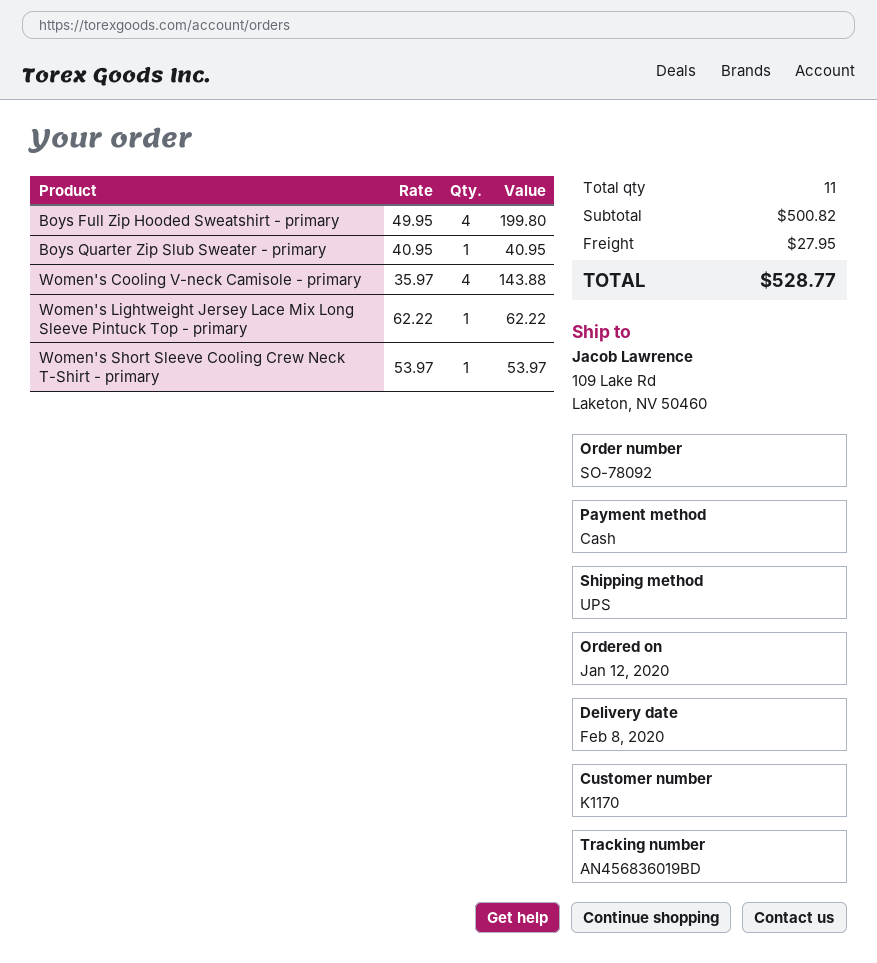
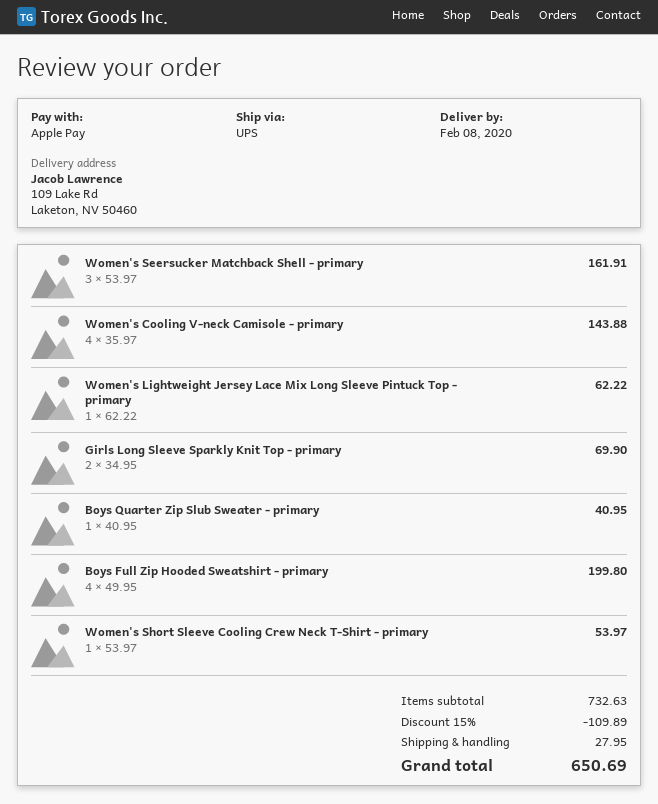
payment method: cash -> Apple Pay
Women's Seersucker Matchback Shell - primary: none -> 3 x 53.97 = 161.91
Girls Long Sleeve Sparkly Knit Top - primary: none -> 2 x 34.95 = 69.90
subtotal: 500.82 -> 732.63
discount: none -> 15% = 109.89
total: 528.77 -> 650.69

